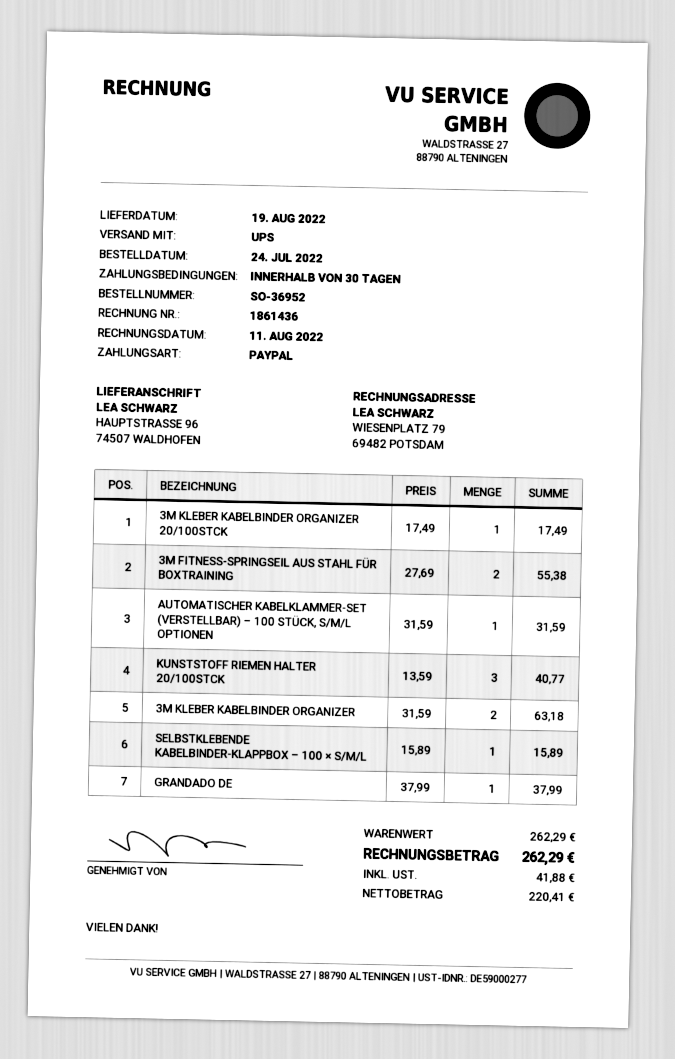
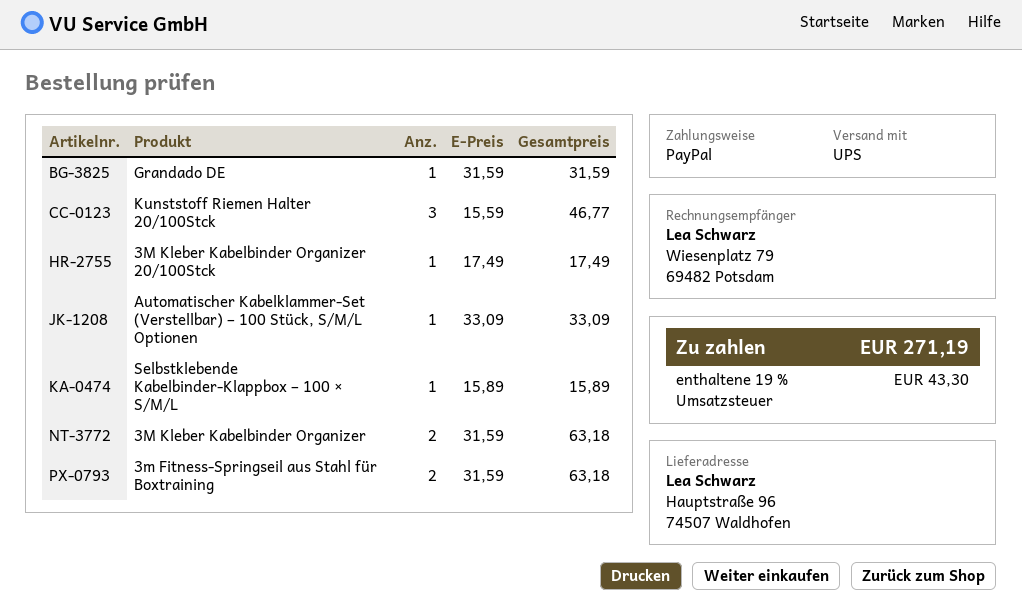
3M FITNESS-SPRINGSEIL AUS STAHL FÜR BOXTRAINING: 2 x 27.69 = 55.38 -> 2 x 31.59 = 63.18
AUTOMATISCHER KABELKLAMMER-SET (VERSTELLBAR) – 100 STÜCK, S/M/L OPTIONEN: 1 x 31.59 = 31.59 -> 1 x 33.09 = 33.09
KUNSTSTOFF RIEMEN HALTER 20/100STCK: 3 x 13.59 = 40.77 -> 3 x 15.59 = 46.77
GRANDADO DE: 1 x 37.99 = 37.99 -> 1 x 31.59 = 31.59
tax: 41.88 -> 43.30
total: 262.29 -> 271.19

